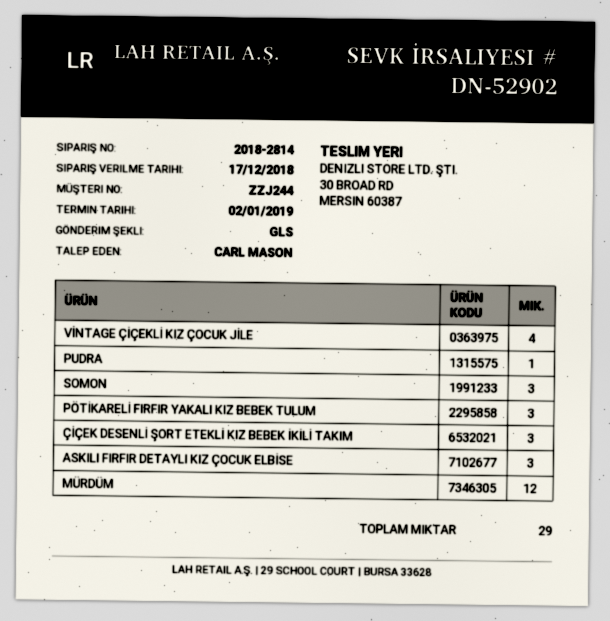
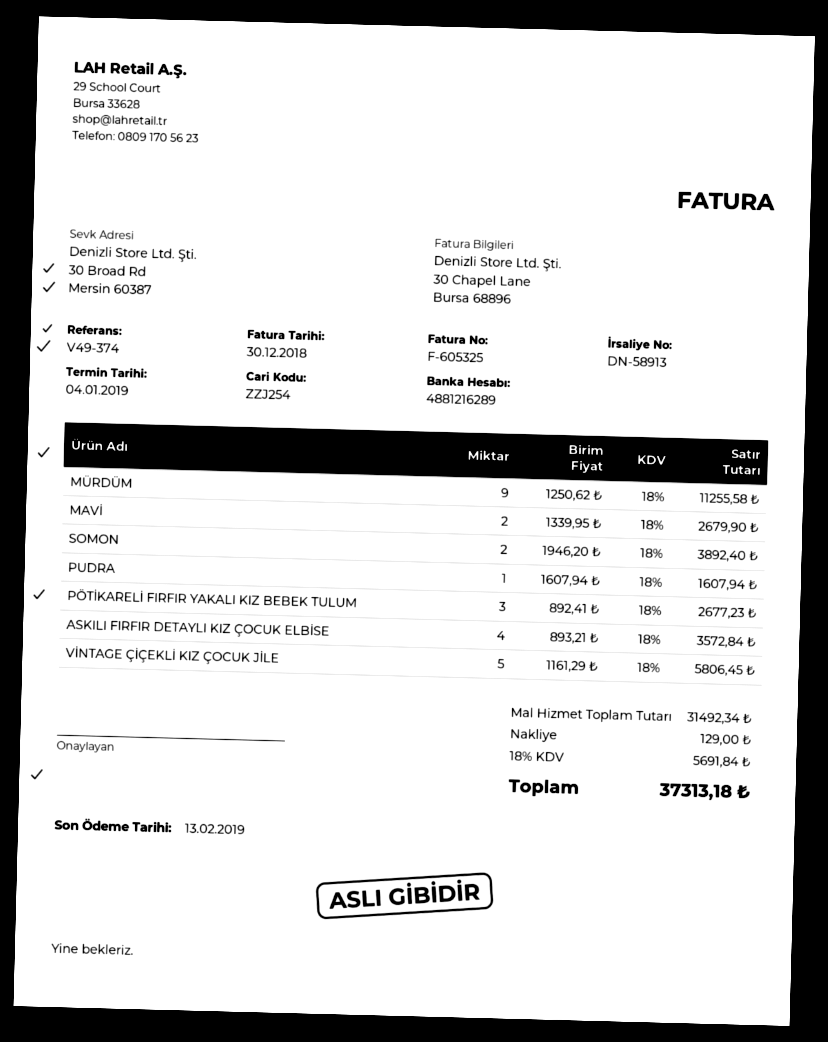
delivery note number: DN-52902 -> DN-58913
delivery date: 2019-01-02 -> 2019-01-04
customer number: ZZJ244 -> ZZJ254
VİNTAGE ÇİÇEKLİ KIZ ÇOCUK JİLE: 4 -> 5
SOMON: 3 -> 2
ÇİÇEK DESENLİ ŞORT ETEKLİ KIZ BEBEK İKİLİ TAKIM: 3 -> none
ASKILI FIRFIR DETAYLI KIZ ÇOCUK ELBİSE: 3 -> 4
MÜRDÜM: 12 -> 9
MAVİ: none -> 2

